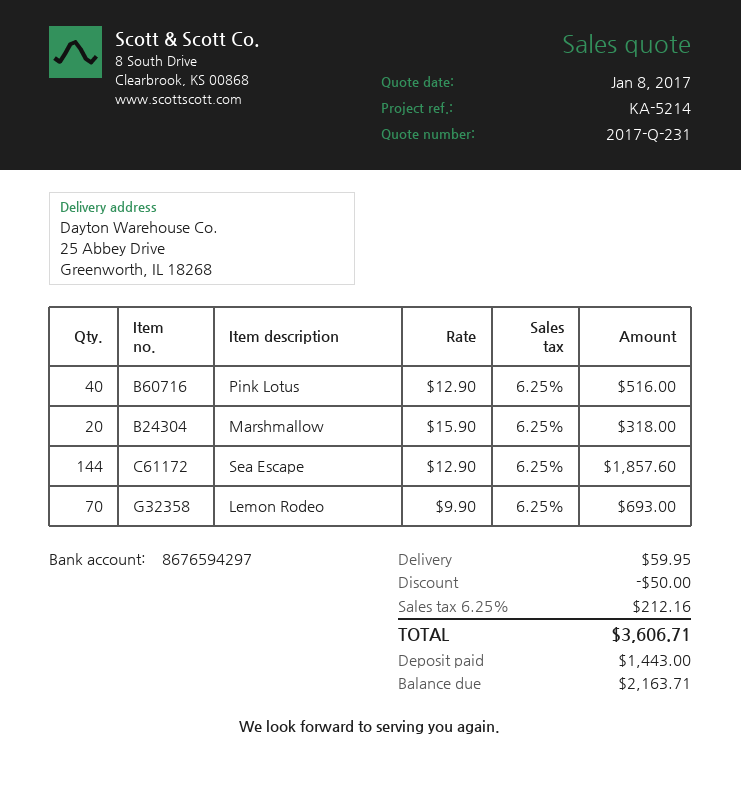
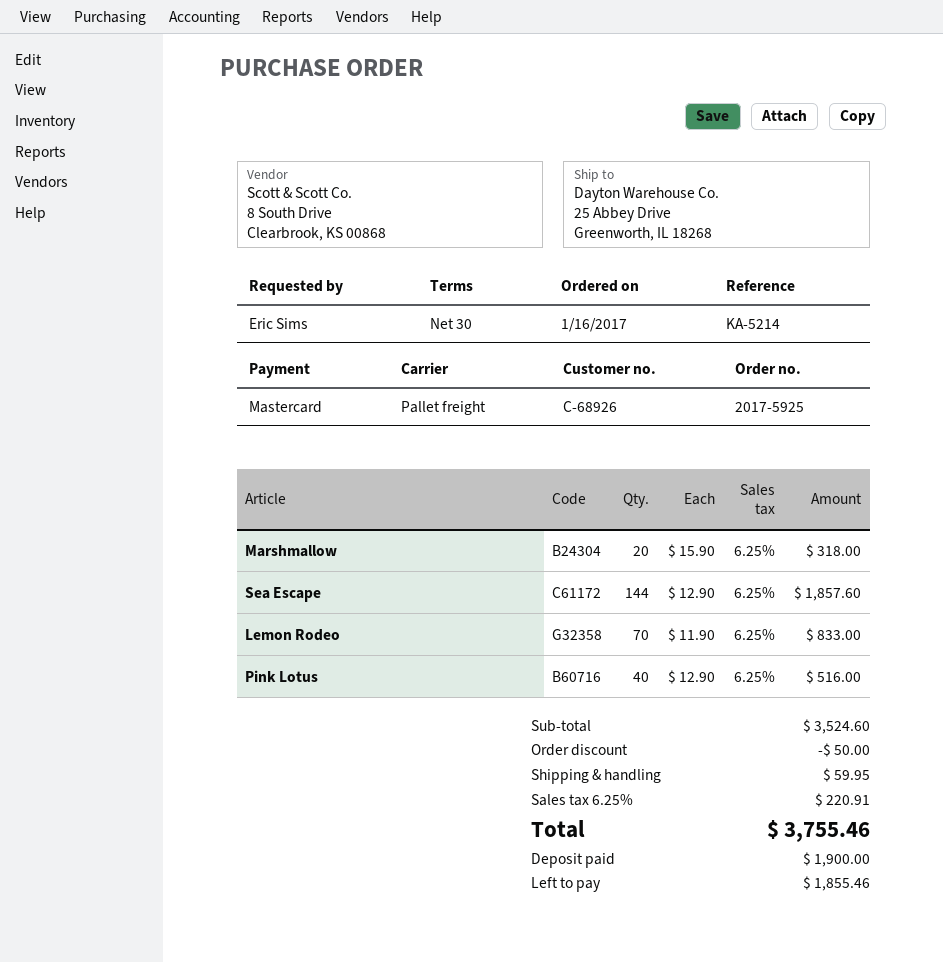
Lemon Rodeo: 70 x 9.90 = 693.00 -> 70 x 11.90 = 833.00
tax: 6.25% = 212.16 -> 6.25% = 220.91
total: 3606.71 -> 3755.46
deposit: 1443.00 -> 1900.00
balance: 2163.71 -> 1855.46

